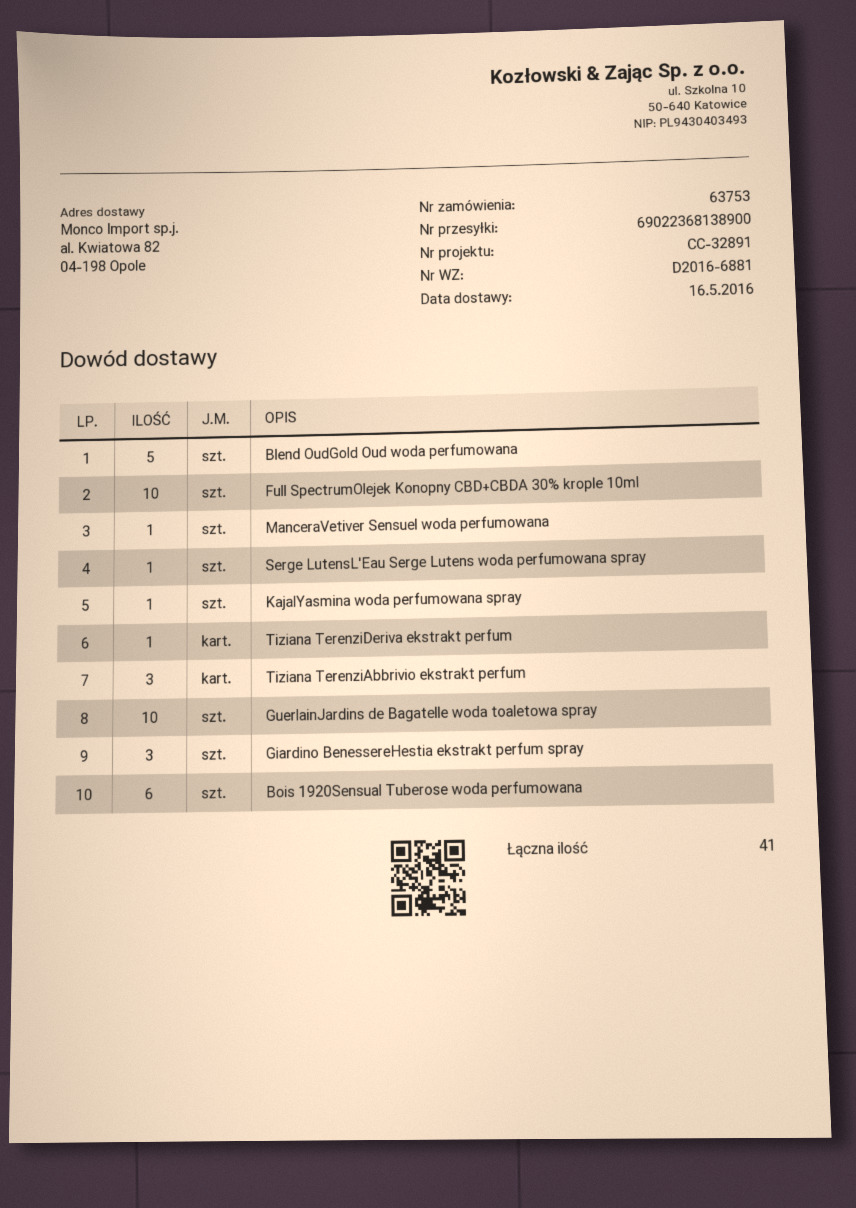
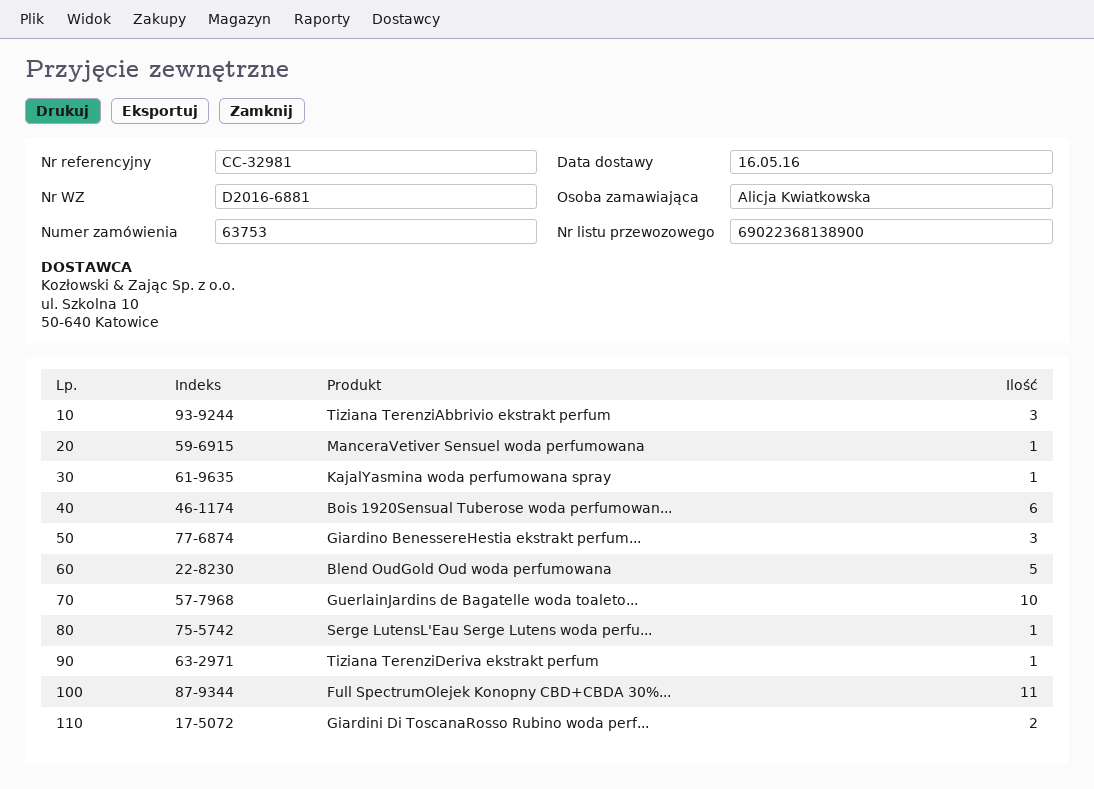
reference: CC-32891 -> CC-32981
Full SpectrumOlejek Konopny CBD+CBDA 30% krople 10ml: 10 -> 11
Giardini Di ToscanaRosso Rubino woda perf...: none -> 2

